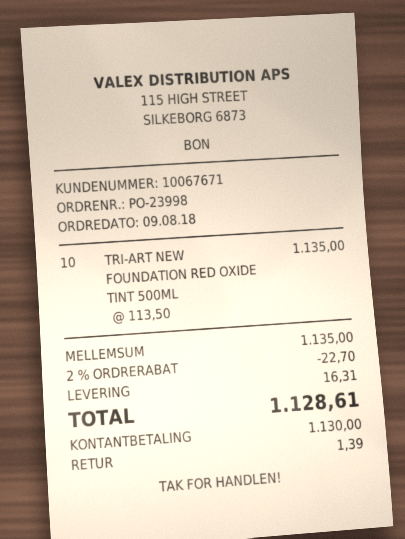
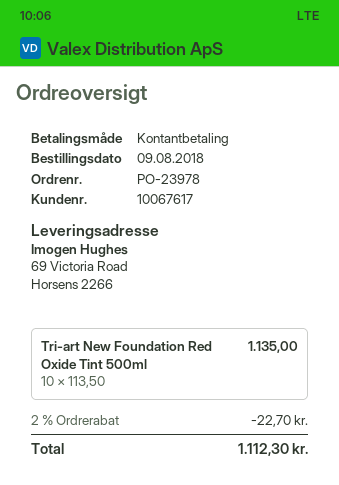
order number: PO-23998 -> PO-23978
customer number: 10067671 -> 10067617
shipping: 16.31 -> none
total: 1128.61 -> 1112.30

